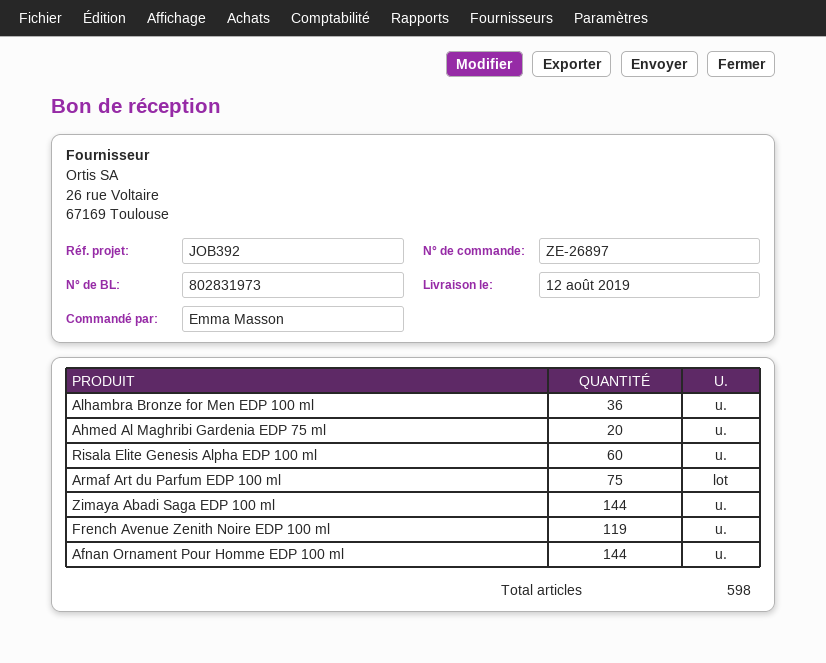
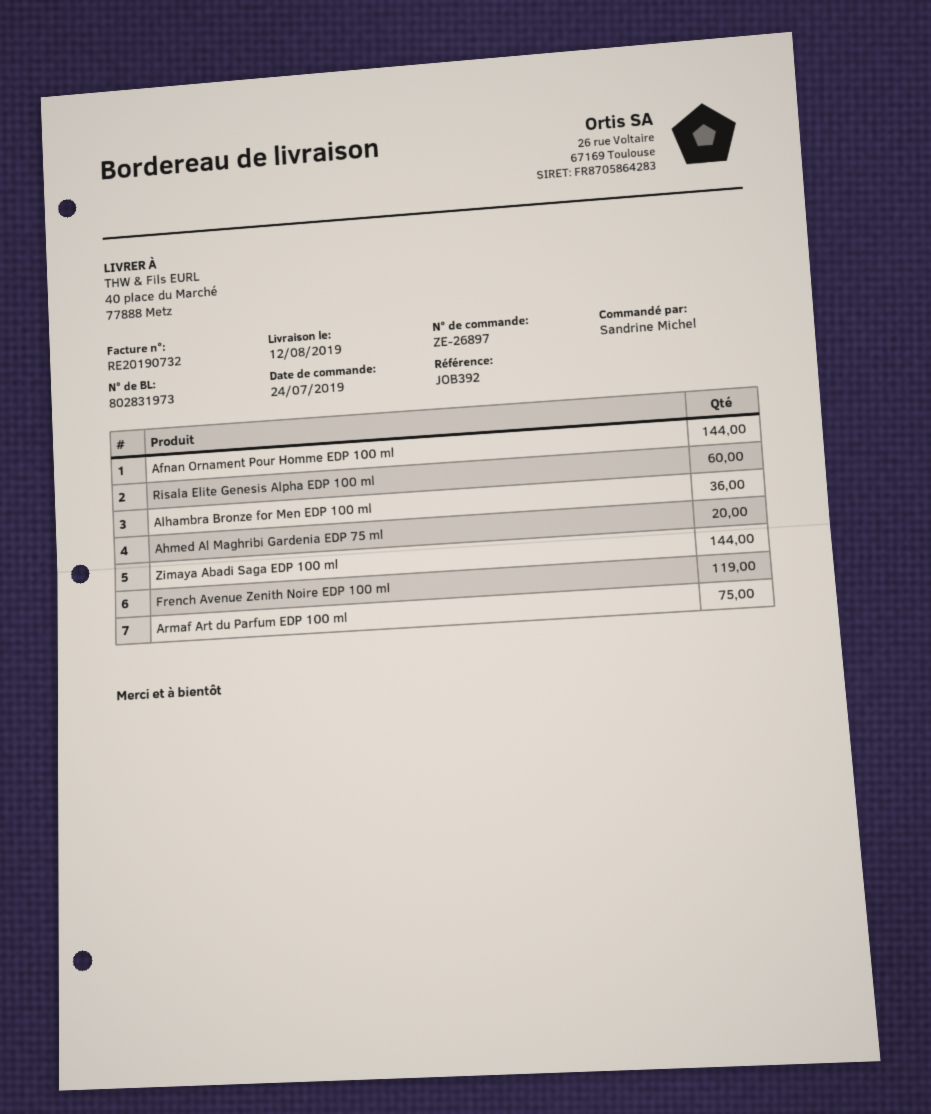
ordered by: Emma Masson -> Sandrine Michel

